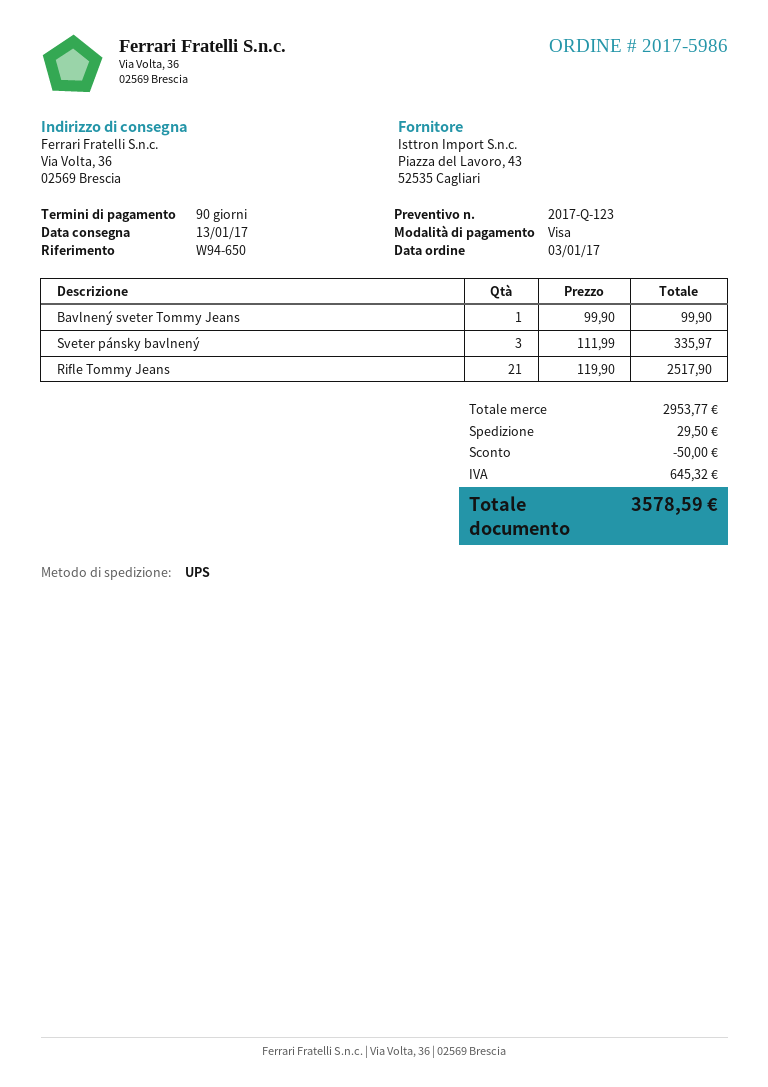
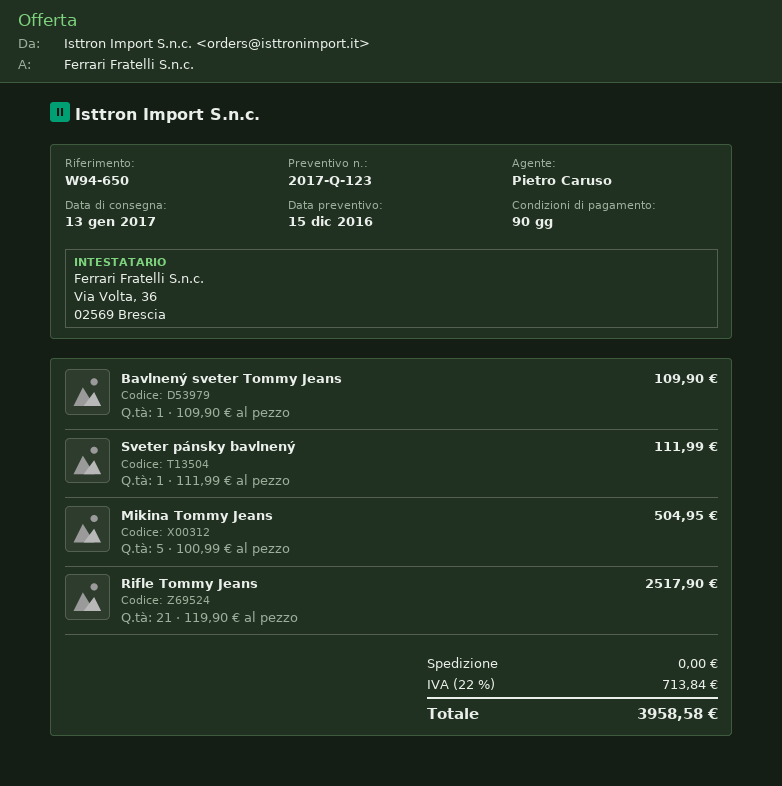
Bavlnený sveter Tommy Jeans: 1 x 99.90 = 99.90 -> 1 x 109.90 = 109.90
Sveter pánsky bavlnený: 3 x 111.99 = 335.97 -> 1 x 111.99 = 111.99
Mikina Tommy Jeans: none -> 5 x 100.99 = 504.95
discount: 50.00 -> none
shipping: 29.50 -> 0.00
tax: 645.32 -> 713.84
total: 3578.59 -> 3958.58

